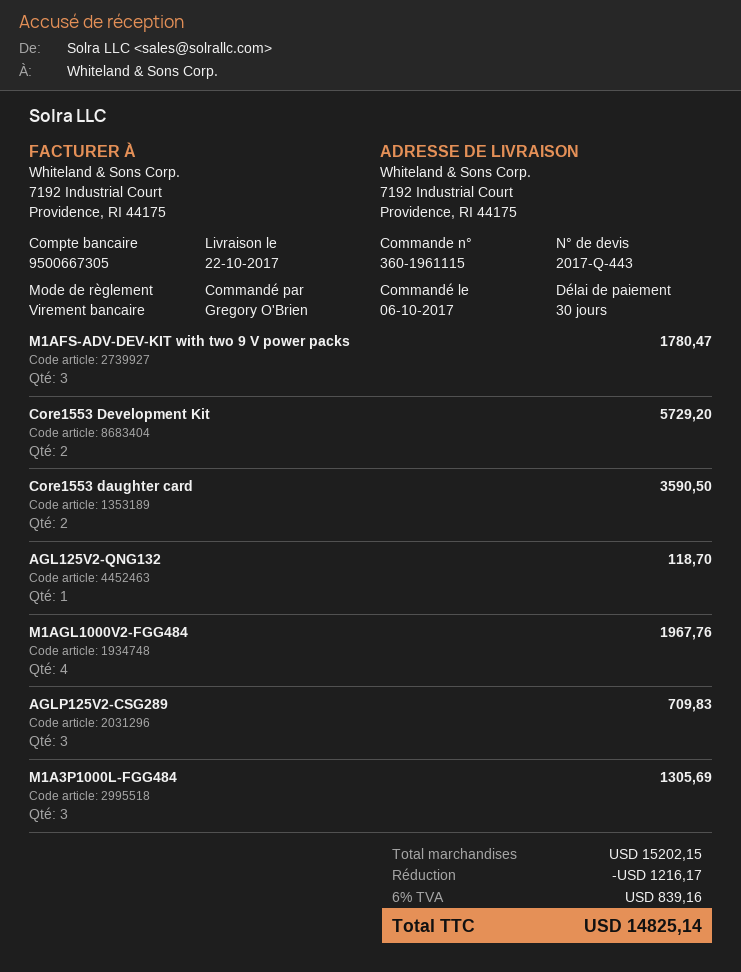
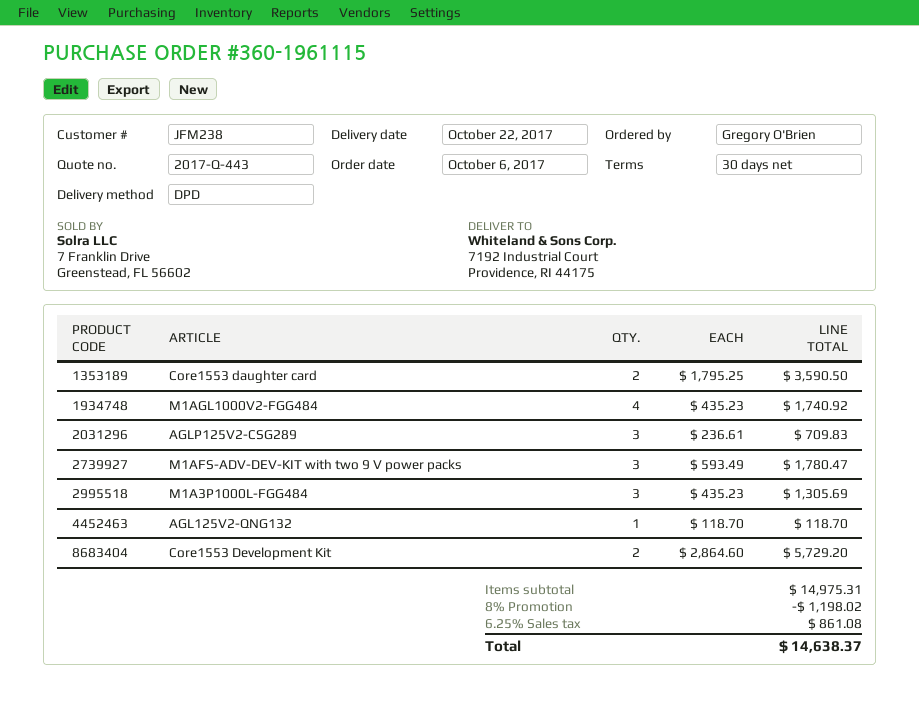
M1AGL1000V2-FGG484: 4 for 1967.76 -> 4 for 1740.92
subtotal: 15202.15 -> 14975.31
discount: 1216.17 -> 1198.02
tax: 6% = 839.16 -> 6.25% = 861.08
total: 14825.14 -> 14638.37

